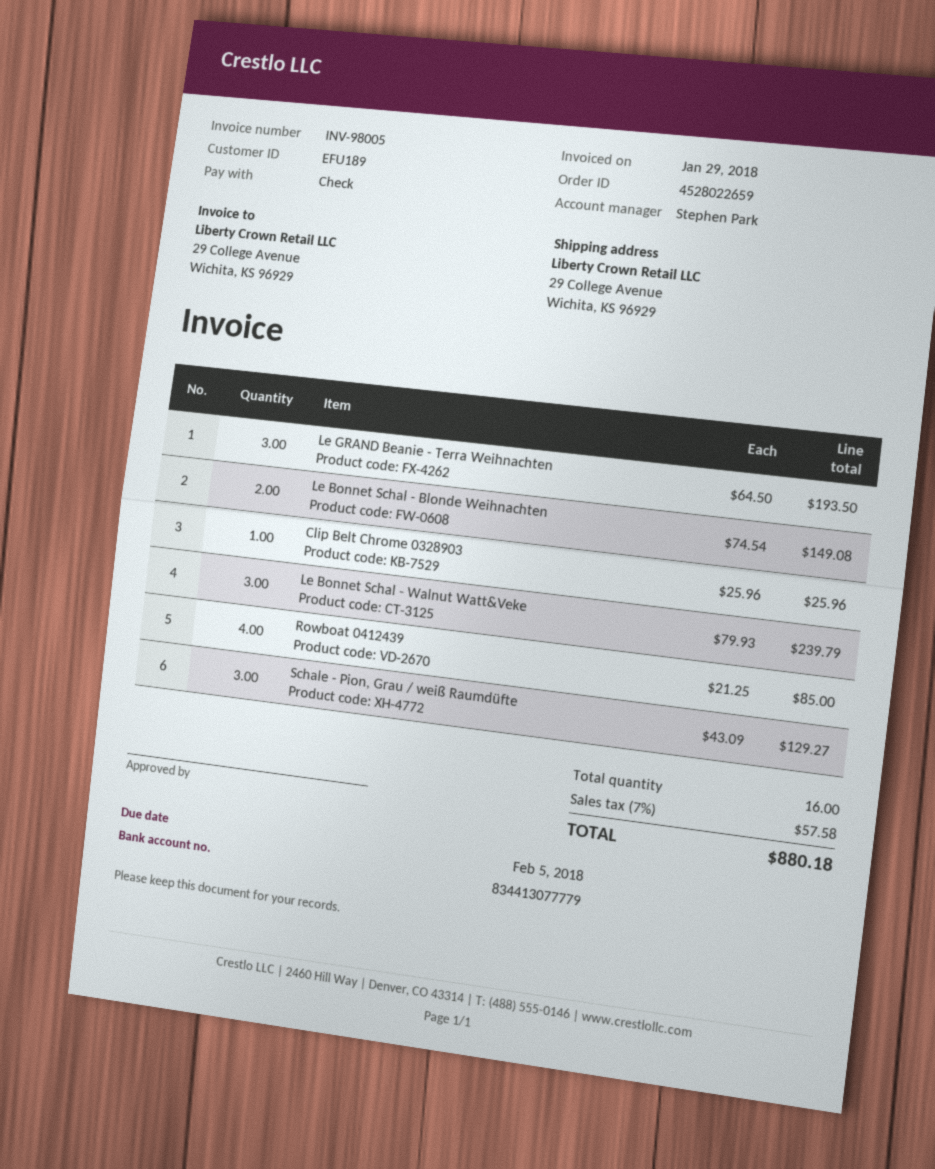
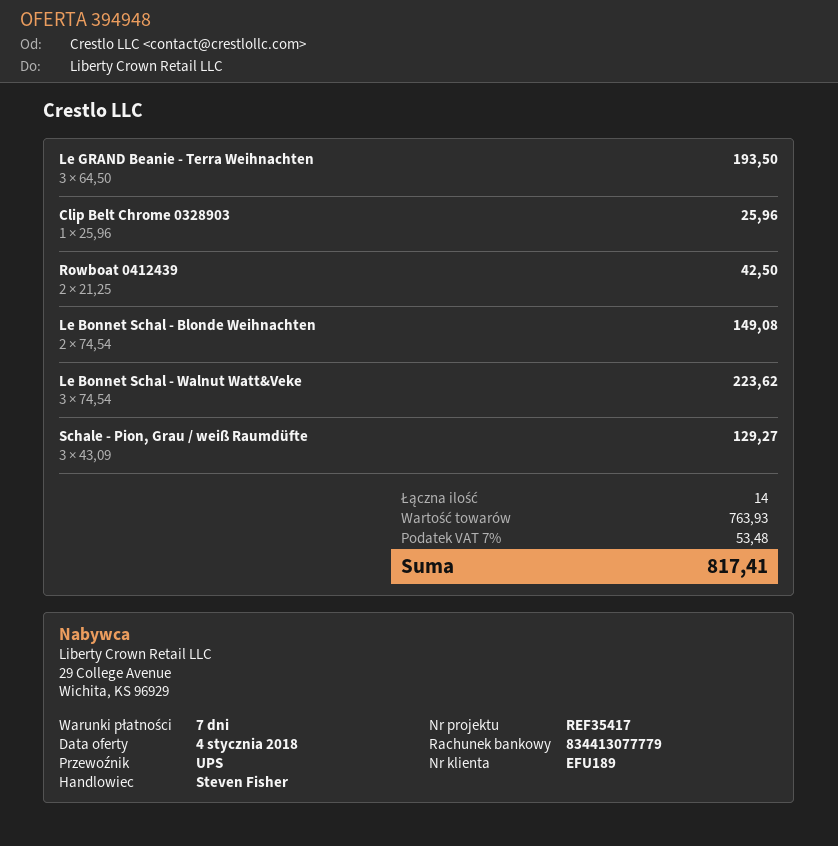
sales rep: Stephen Park -> Steven Fisher
Le Bonnet Schal - Walnut Watt&Veke: 3 x 79.93 = 239.79 -> 3 x 74.54 = 223.62
Rowboat 0412439: 4 x 21.25 = 85.00 -> 2 x 21.25 = 42.50
total quantity: 16 -> 14
tax: 7% = 57.58 -> 7% = 53.48
total: 880.18 -> 817.41

